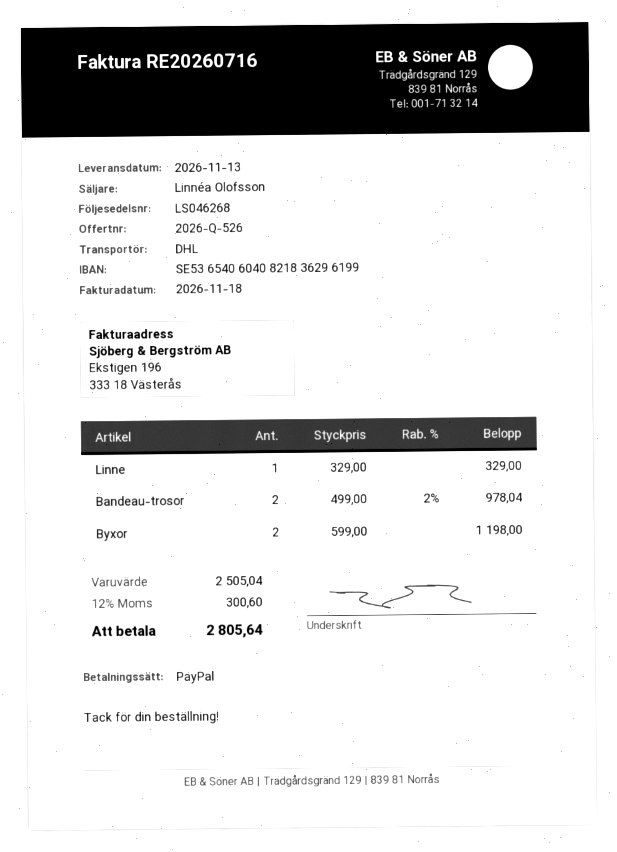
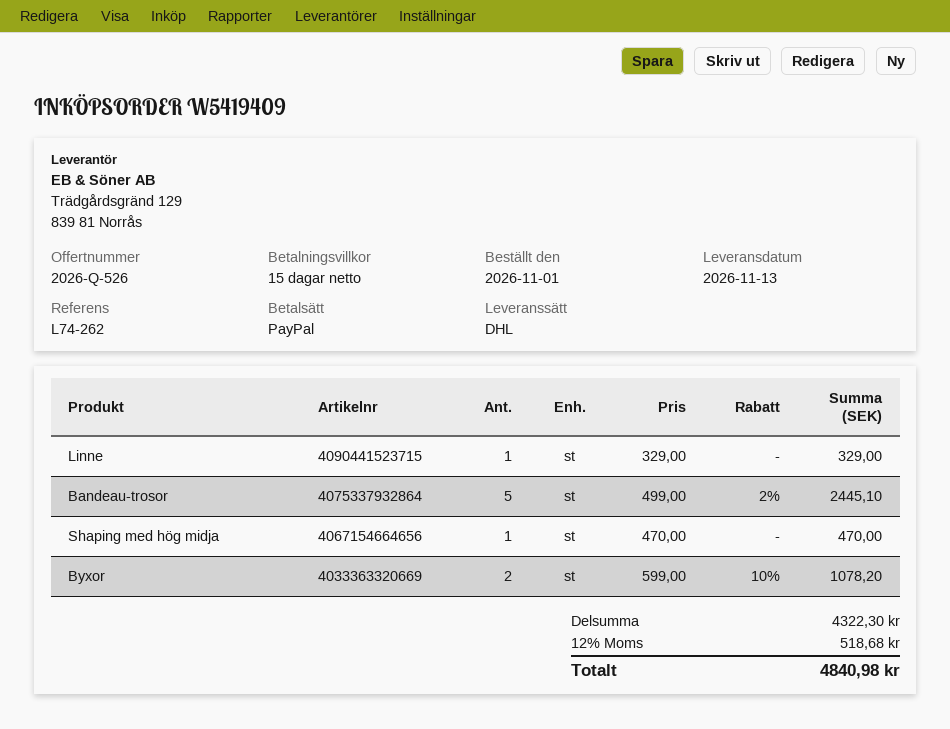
Bandeau-trosor: 2 x 499.00 - 2% = 978.04 -> 5 x 499.00 - 2% = 2445.10
Byxor: 2 x 599.00 = 1198.00 -> 2 x 599.00 - 10% = 1078.20
Shaping med hög midja: none -> 1 x 470.00 = 470.00
subtotal: 2505.04 -> 4322.30
tax: 12% = 300.60 -> 12% = 518.68
total: 2805.64 -> 4840.98

